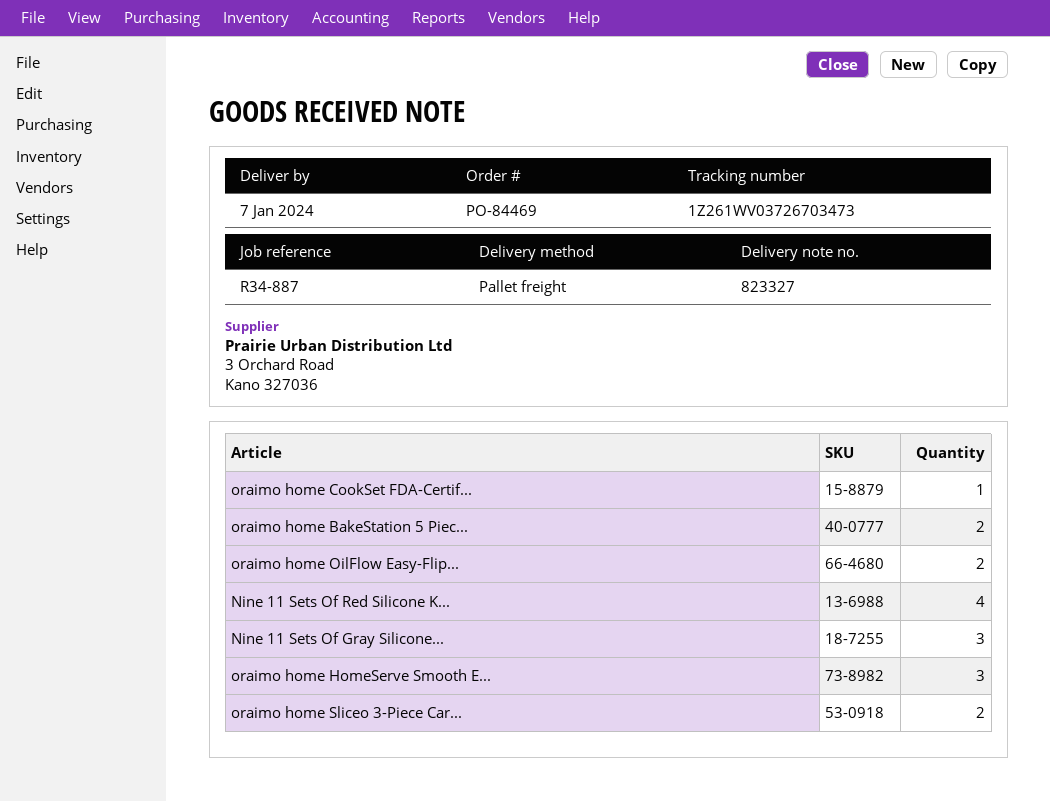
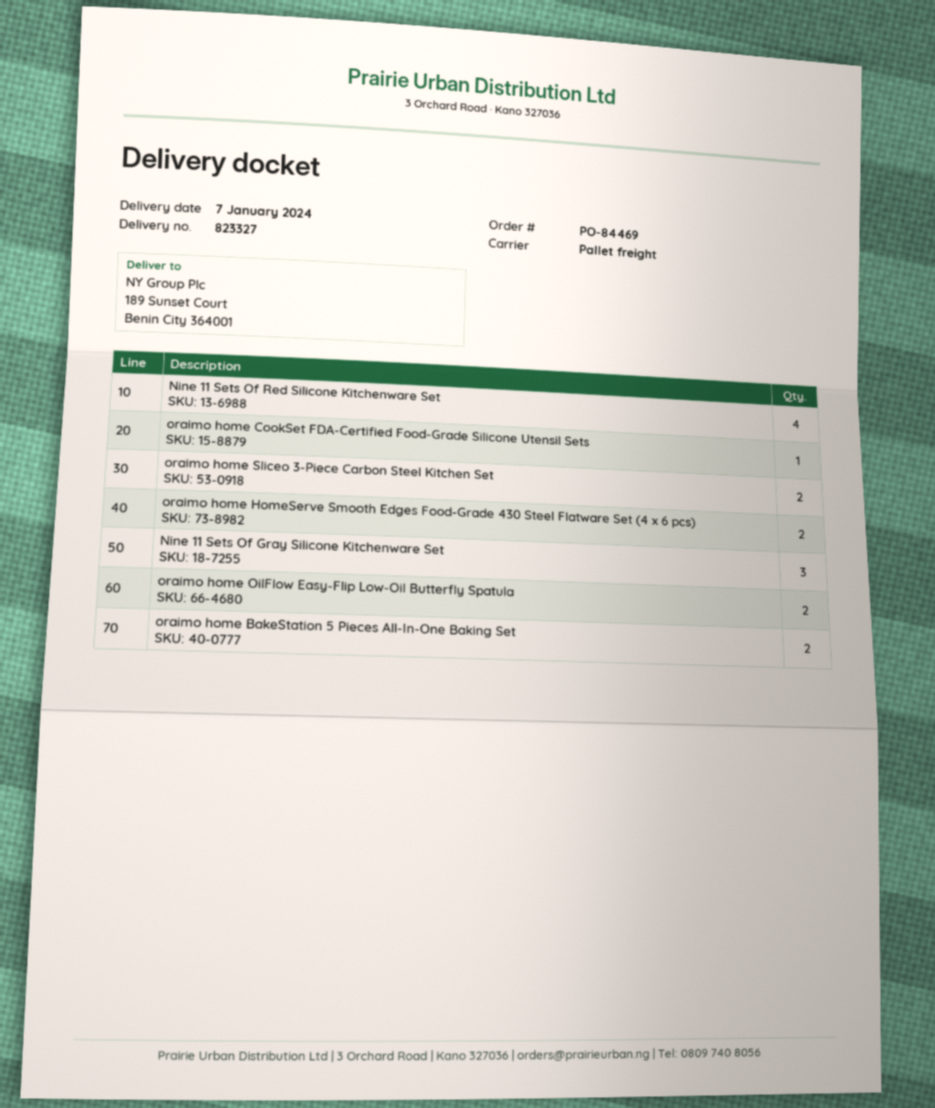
oraimo home HomeServe Smooth E...: 3 -> 2

